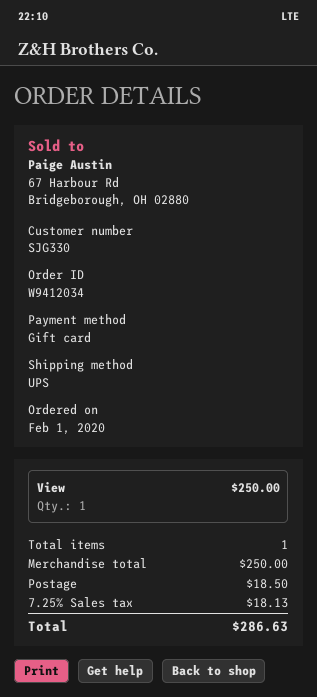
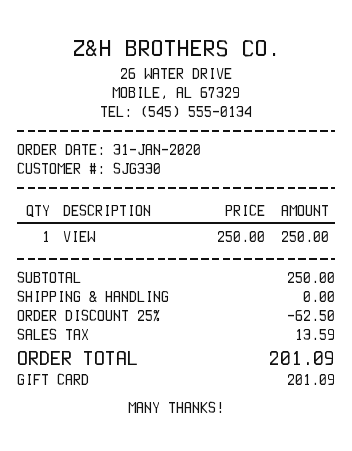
order date: 2020-02-01 -> 2020-01-31
discount: none -> 25% = 62.50
shipping: 18.50 -> 0.00
tax: 18.13 -> 13.59
total: 286.63 -> 201.09

